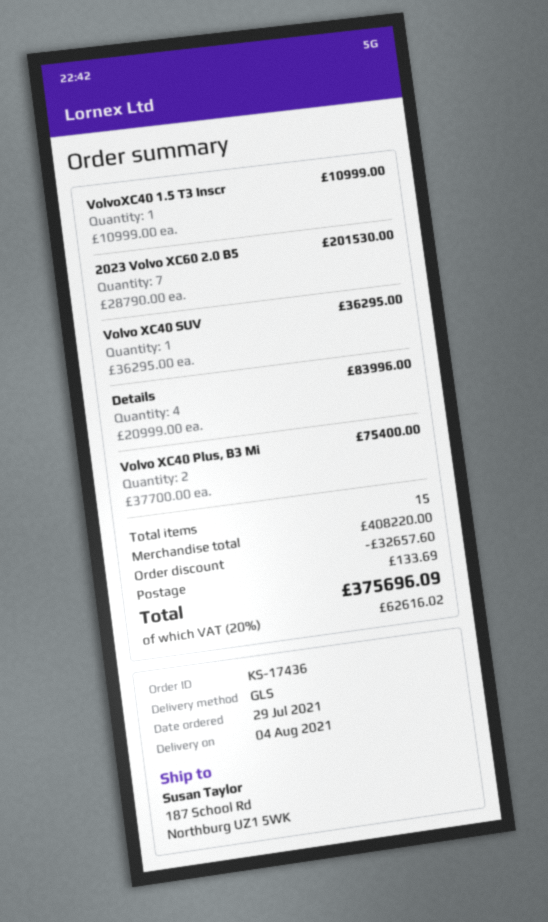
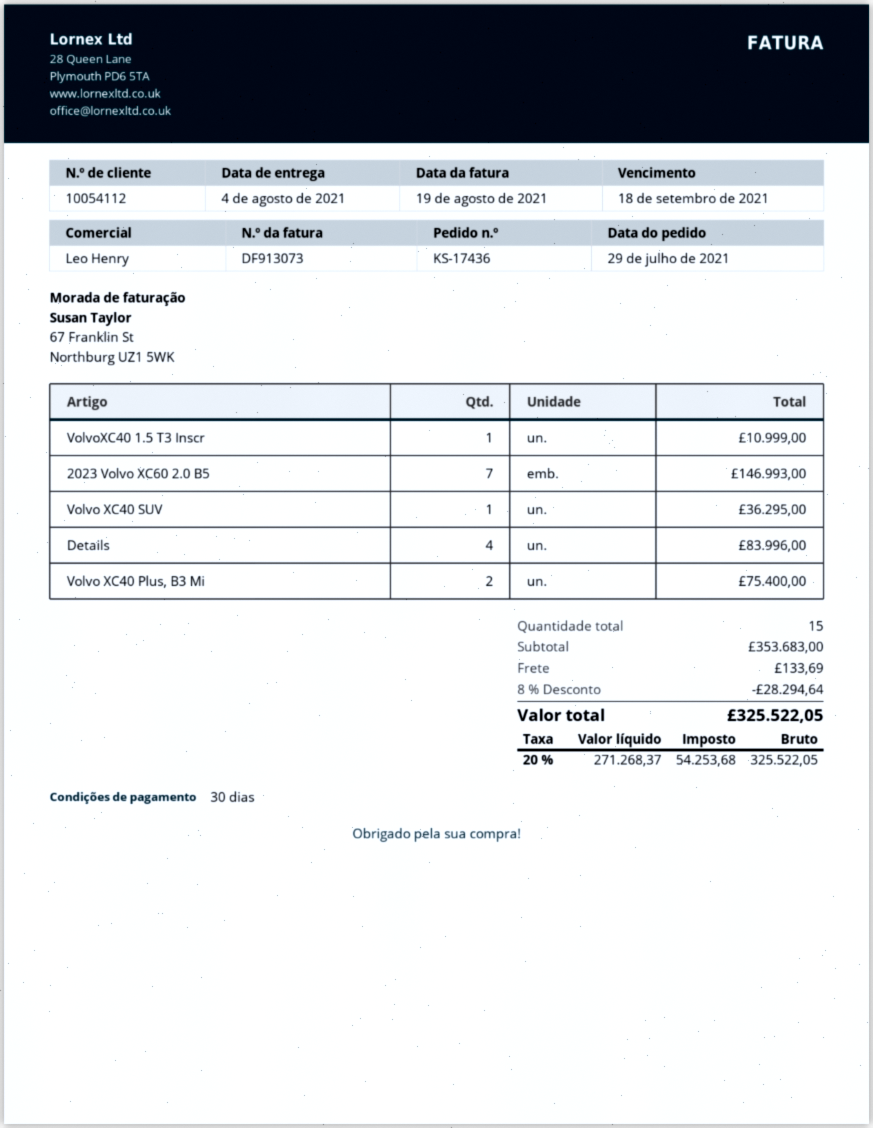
2023 Volvo XC60 2.0 B5: 7 for 201530.00 -> 7 for 146993.00
subtotal: 408220.00 -> 353683.00
discount: 32657.60 -> 28294.64
tax: 20% = 62616.02 -> 20% = 54253.68
total: 375696.09 -> 325522.05

